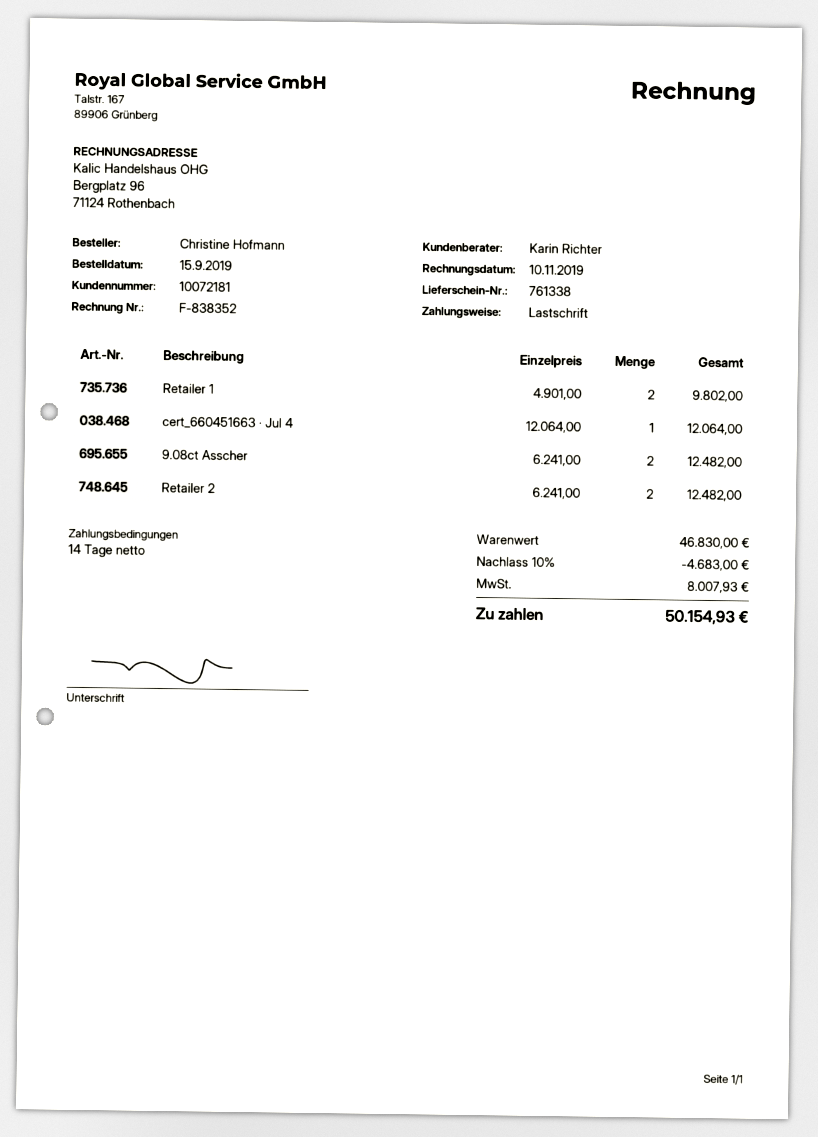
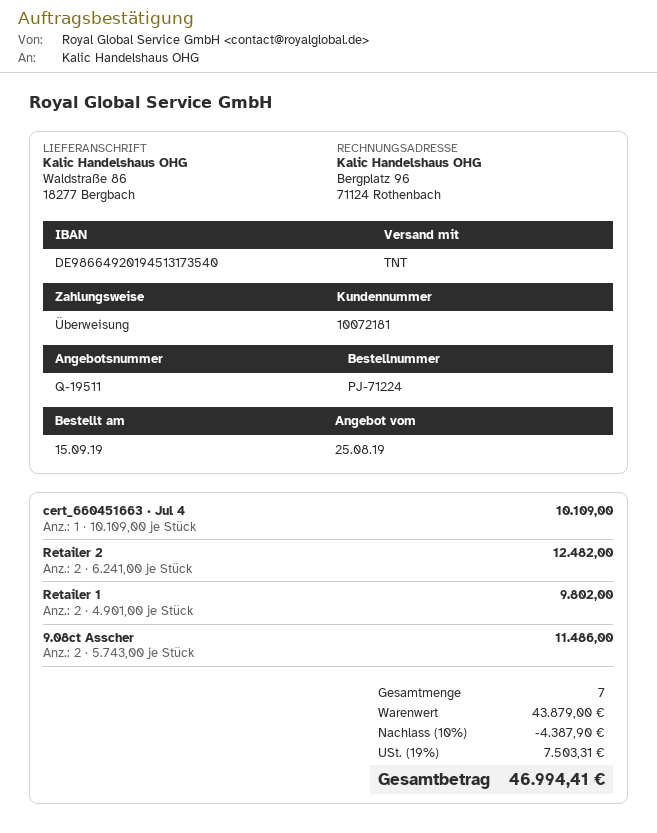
payment method: direct debit -> bank transfer
cert_660451663 · Jul 4: 1 x 12064.00 = 12064.00 -> 1 x 10109.00 = 10109.00
9.08ct Asscher: 2 x 6241.00 = 12482.00 -> 2 x 5743.00 = 11486.00
subtotal: 46830.00 -> 43879.00
discount: 10% = 4683.00 -> 10% = 4387.90
tax: 8007.93 -> 7503.31
total: 50154.93 -> 46994.41

